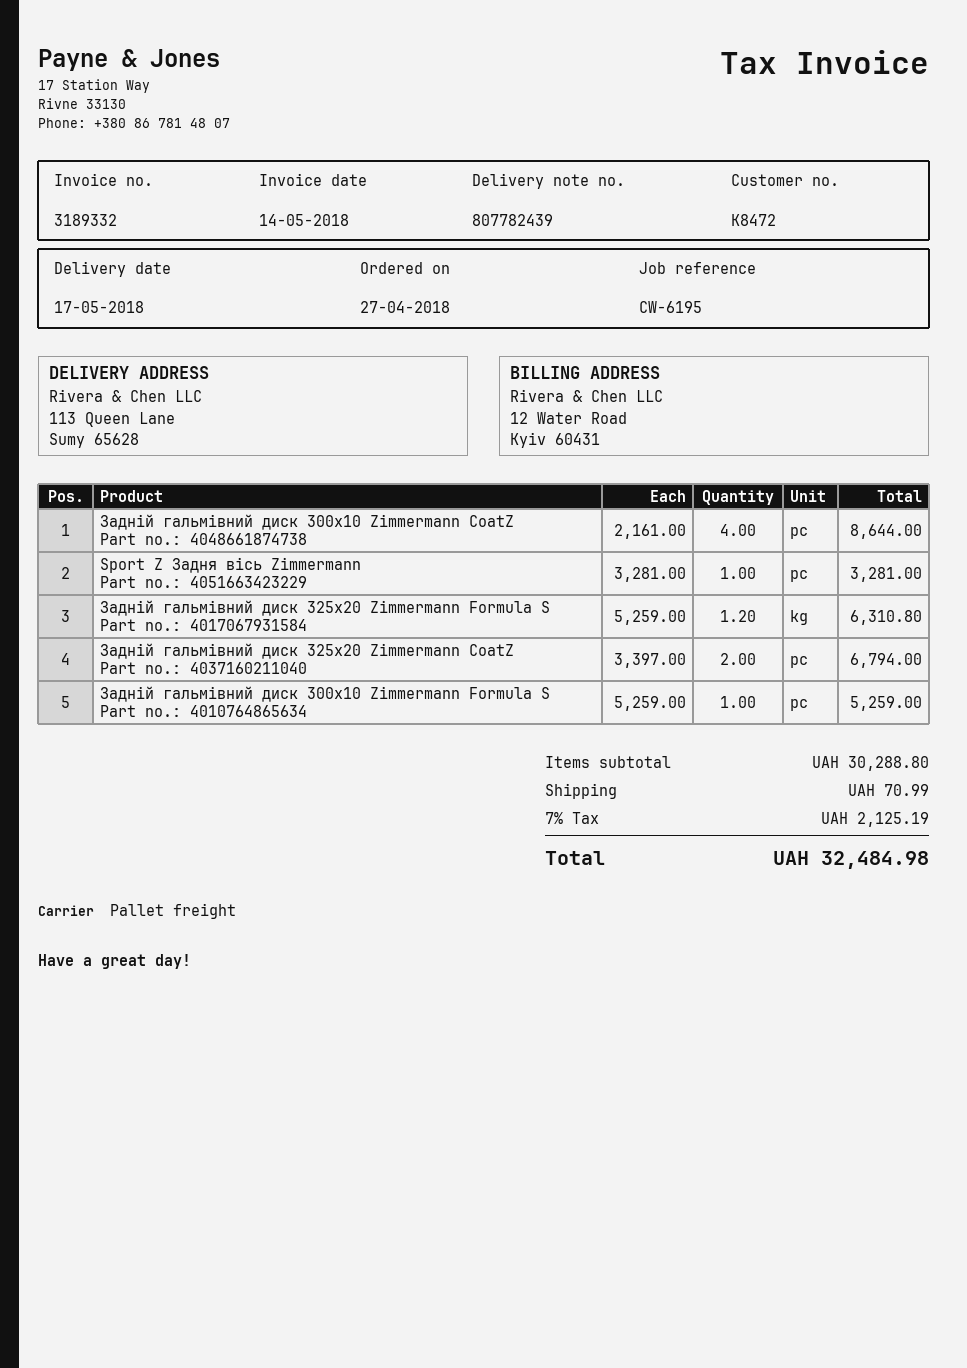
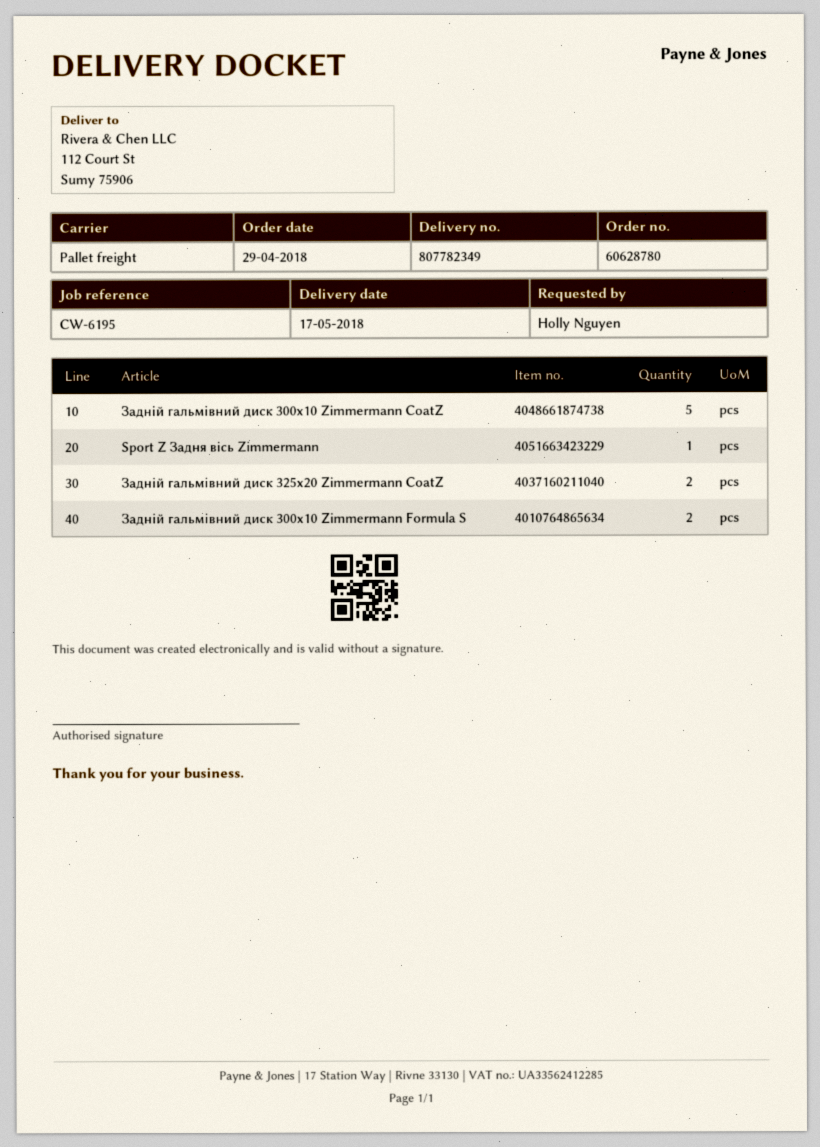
order date: 2018-04-27 -> 2018-04-29
delivery note number: 807782439 -> 807782349
ship to: 113 Queen Lane, Sumy 65628 -> 112 Court St, Sumy 75906
Задній гальмівний диск 300x10 Zimmermann CoatZ: 4 -> 5
Задній гальмівний диск 325x20 Zimmermann Formula S: 1.2 -> none
Задній гальмівний диск 300x10 Zimmermann Formula S: 1 -> 2

